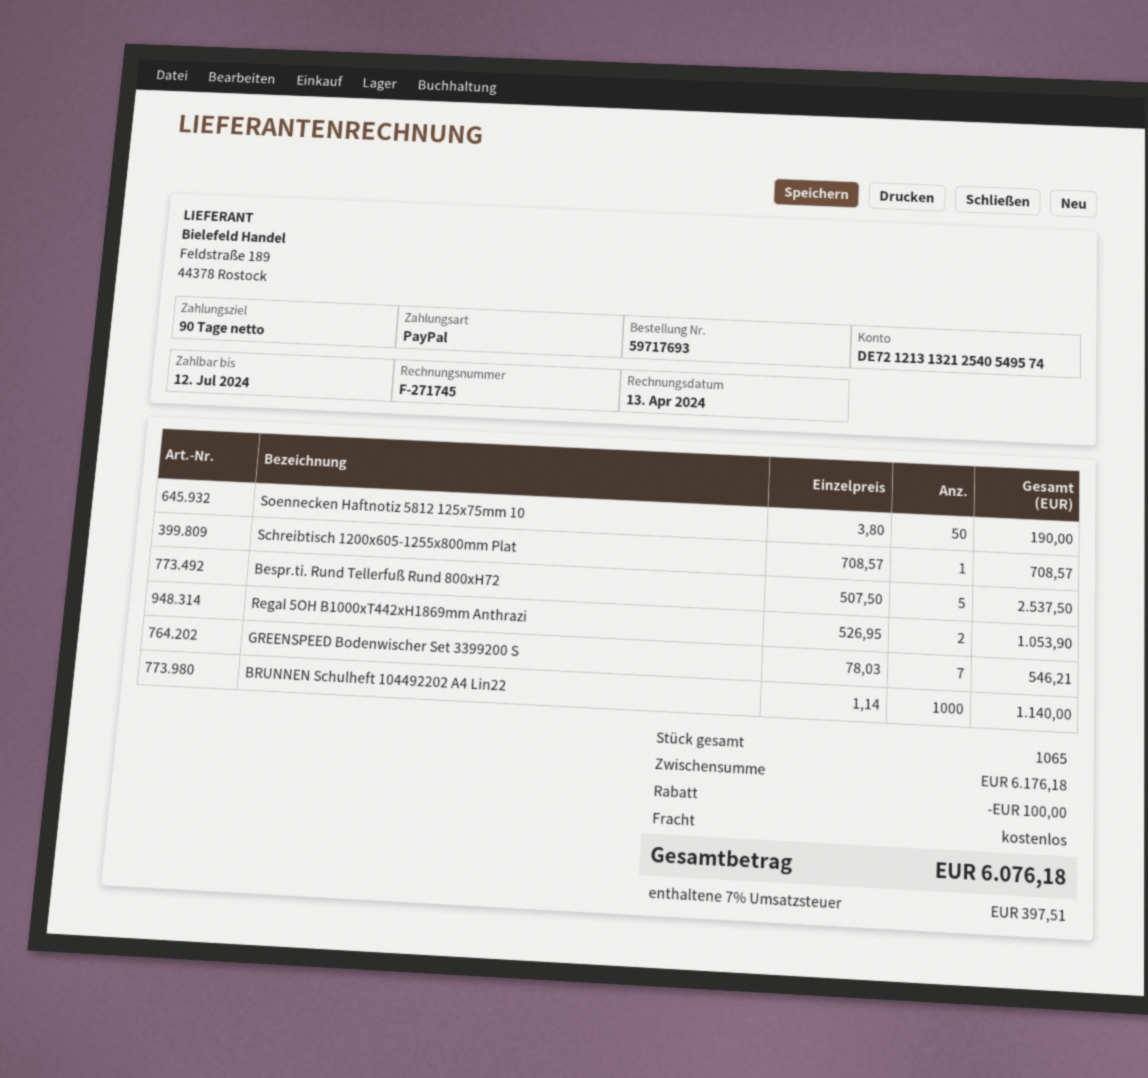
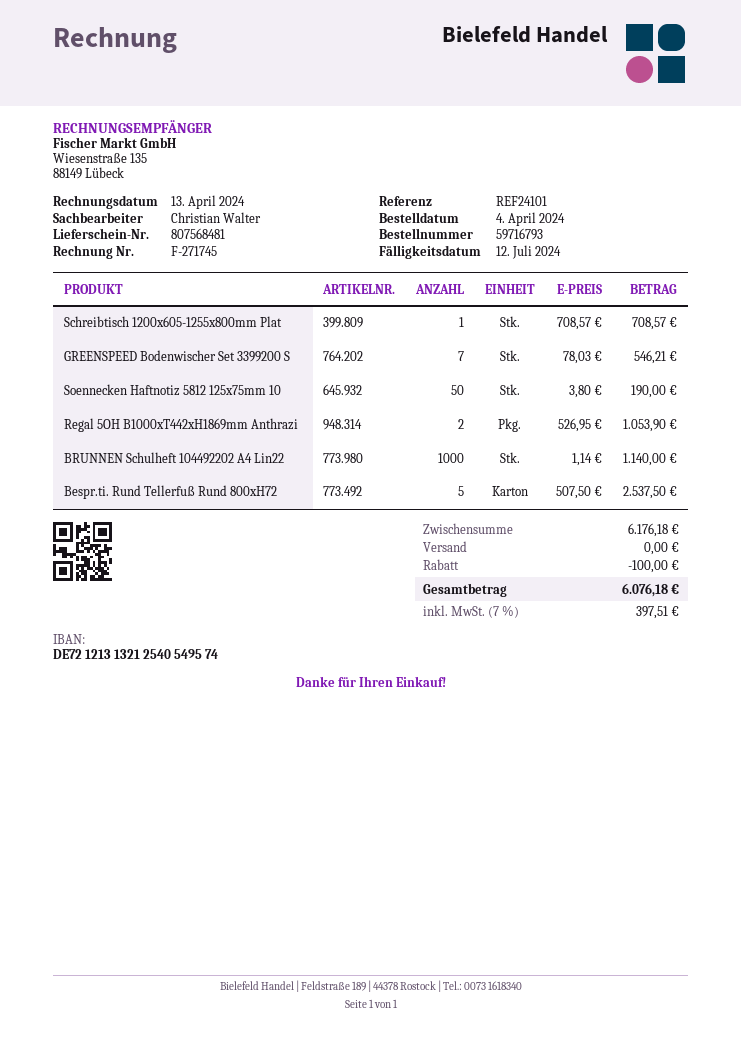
order number: 59717693 -> 59716793

